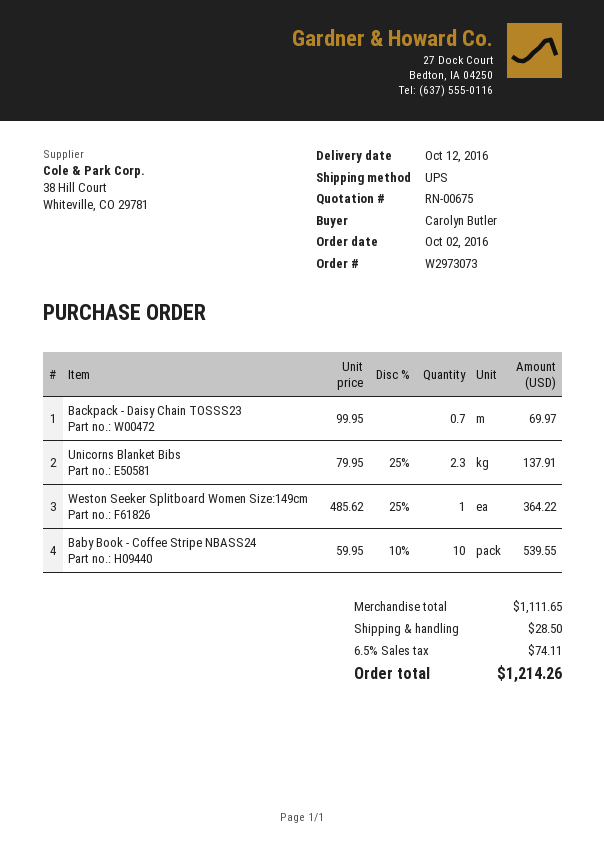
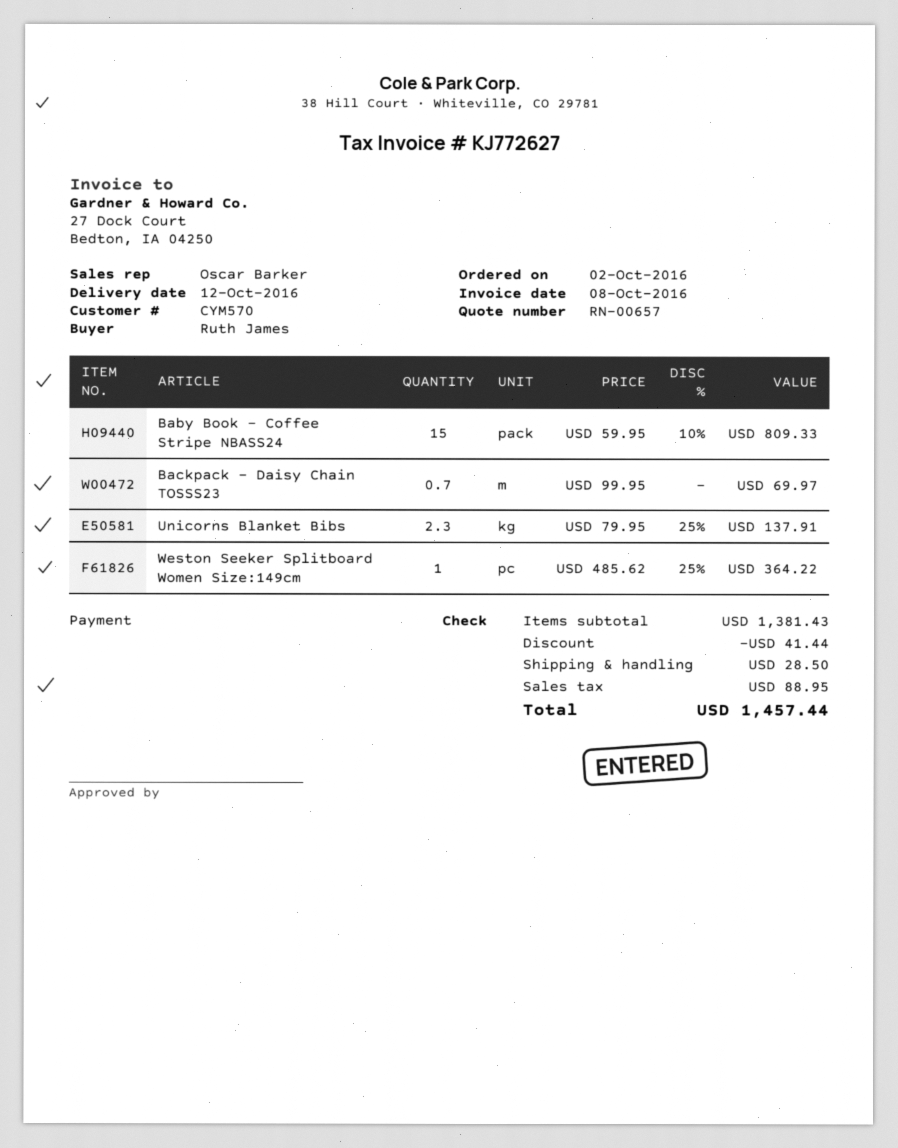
quote number: RN-00675 -> RN-00657
ordered by: Carolyn Butler -> Ruth James
Baby Book - Coffee Stripe NBASS24: 10 x 59.95 - 10% = 539.55 -> 15 x 59.95 - 10% = 809.33
subtotal: 1111.65 -> 1381.43
discount: none -> 41.44
tax: 74.11 -> 88.95
total: 1214.26 -> 1457.44

